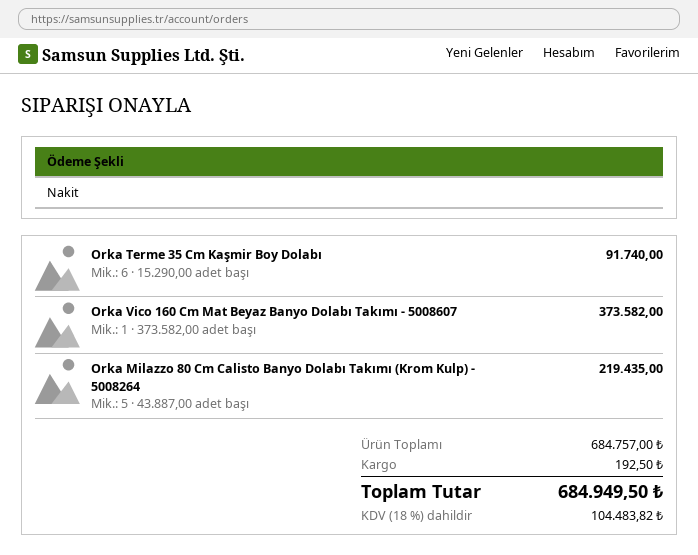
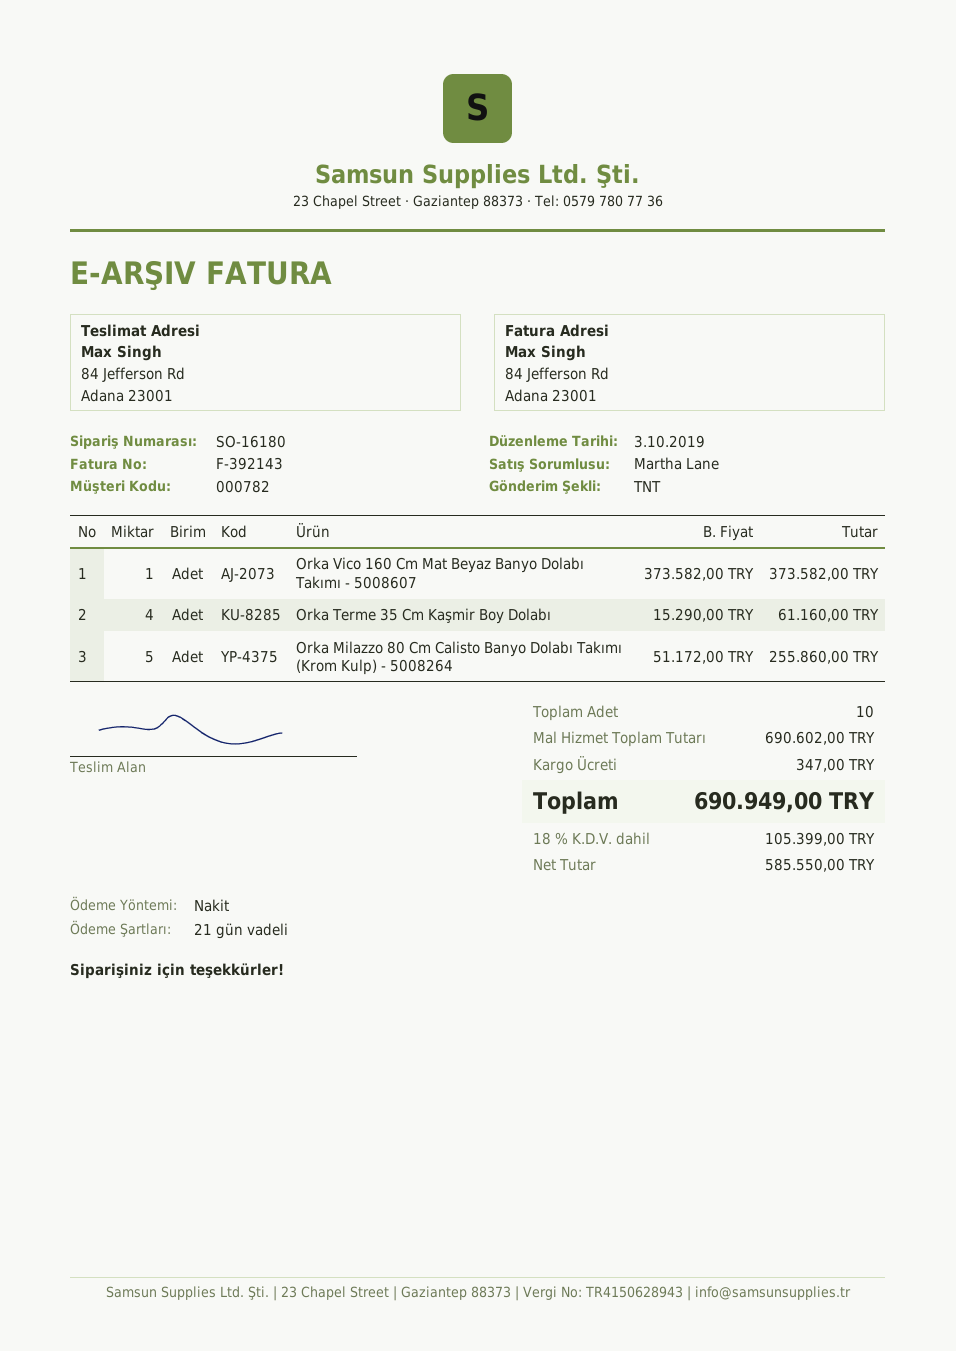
Orka Terme 35 Cm Kaşmir Boy Dolabı: 6 x 15290.00 = 91740.00 -> 4 x 15290.00 = 61160.00
Orka Milazzo 80 Cm Calisto Banyo Dolabı Takımı (Krom Kulp) - 5008264: 5 x 43887.00 = 219435.00 -> 5 x 51172.00 = 255860.00
subtotal: 684757.00 -> 690602.00
shipping: 192.50 -> 347.00
tax: 18% = 104483.82 -> 18% = 105399.00
total: 684949.50 -> 690949.00

